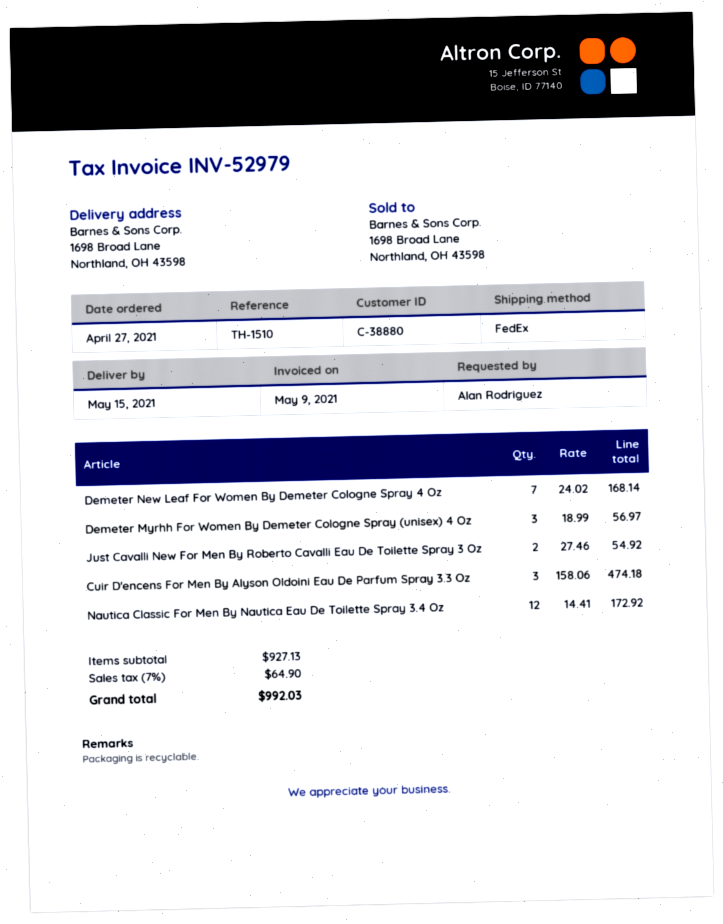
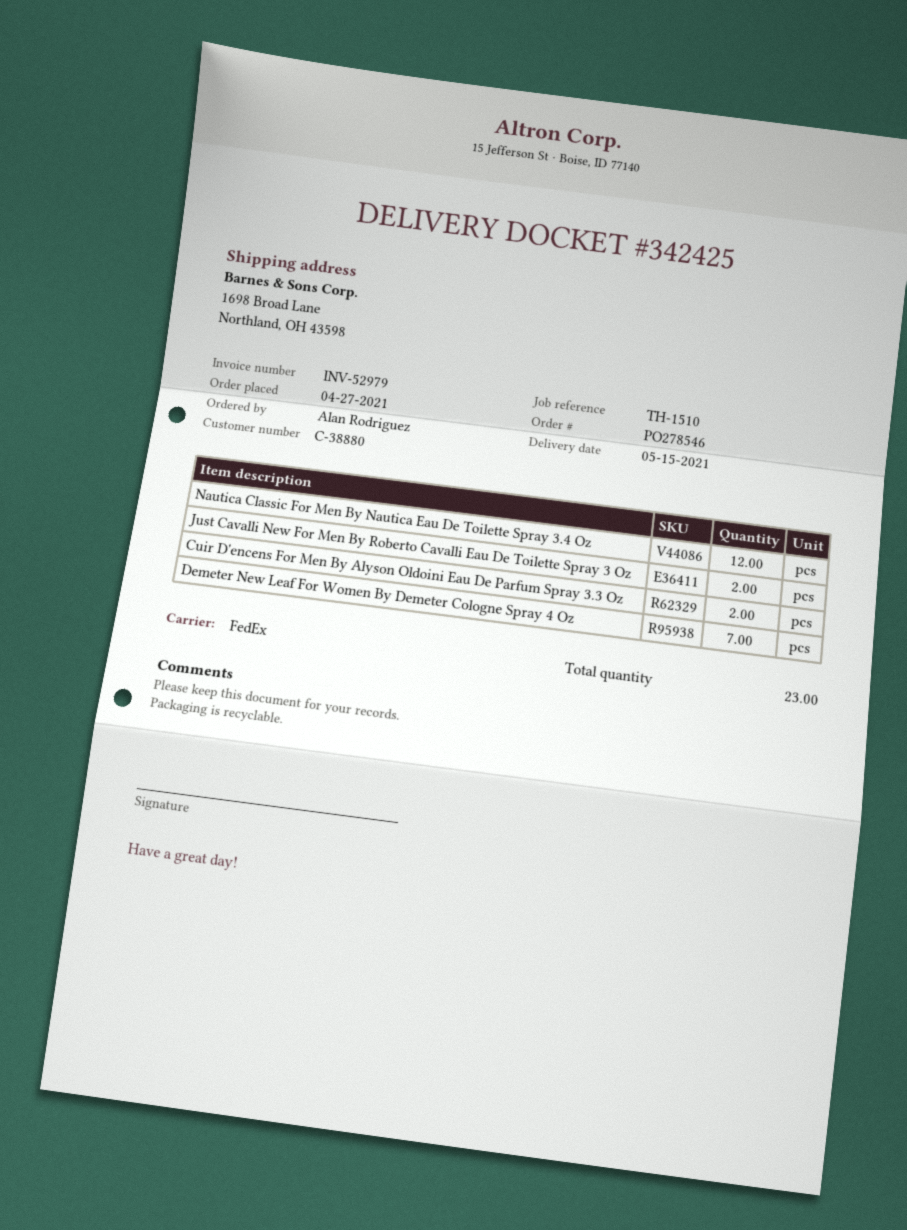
Demeter Myrhh For Women By Demeter Cologne Spray (unisex) 4 Oz: 3 -> none
Cuir D'encens For Men By Alyson Oldoini Eau De Parfum Spray 3.3 Oz: 3 -> 2

